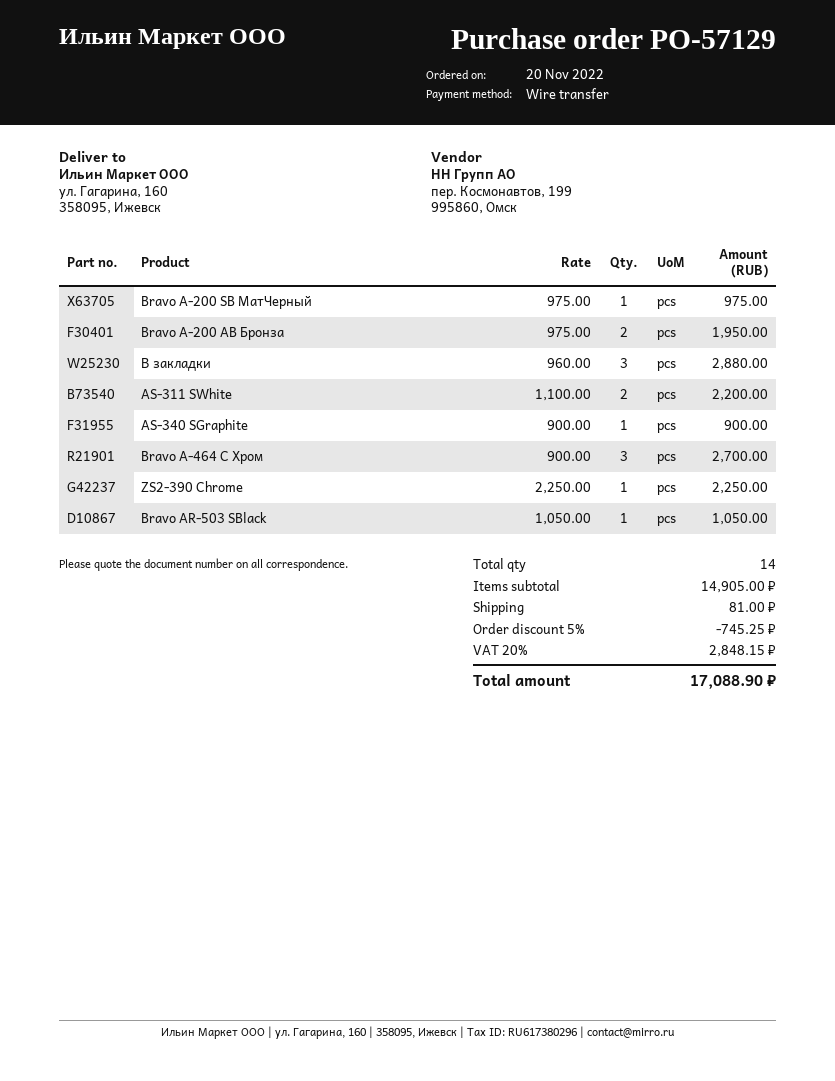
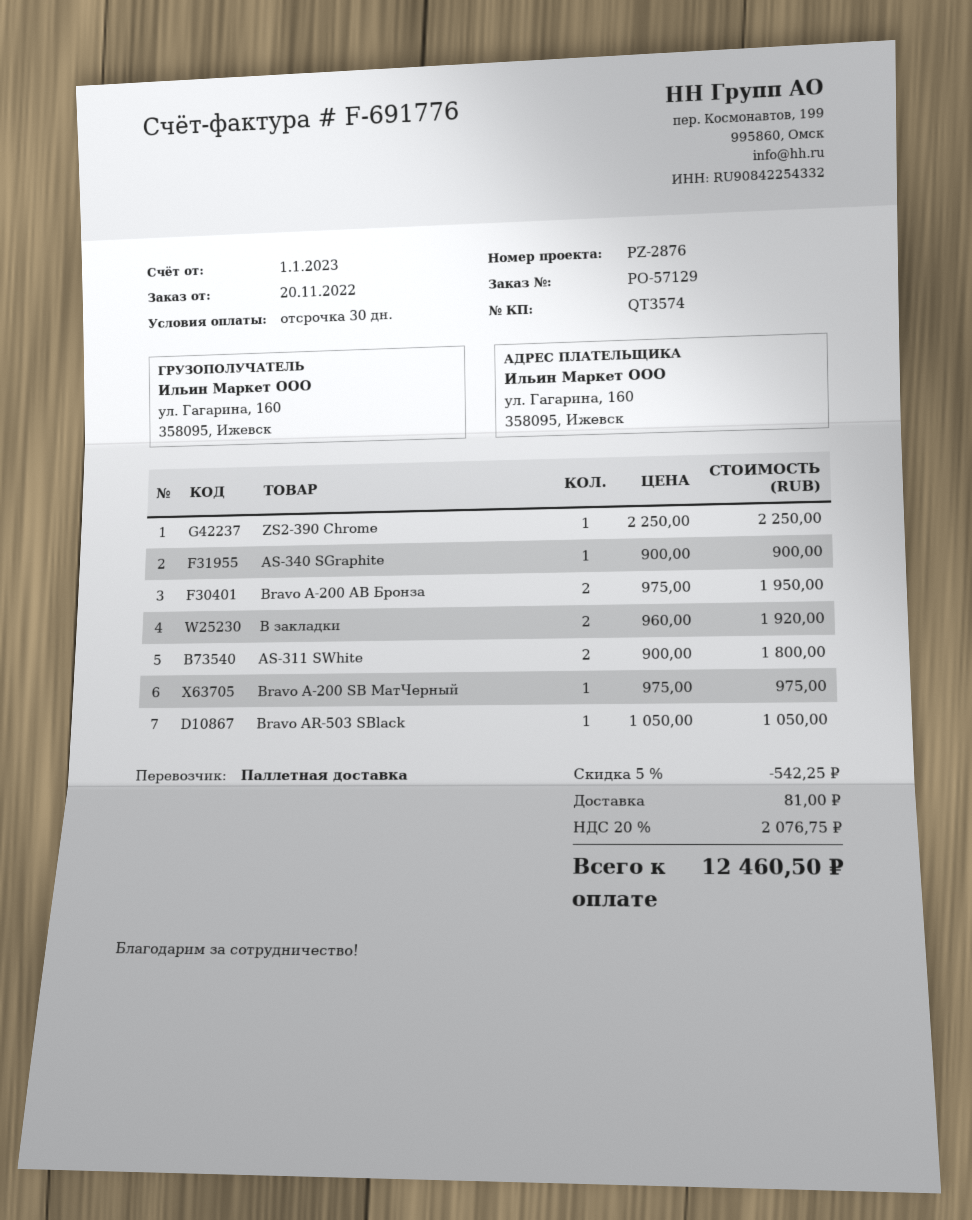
В закладки: 3 x 960.00 = 2880.00 -> 2 x 960.00 = 1920.00
AS-311 SWhite: 2 x 1100.00 = 2200.00 -> 2 x 900.00 = 1800.00
Bravo A-464 C Хром: 3 x 900.00 = 2700.00 -> none
discount: 5% = 745.25 -> 5% = 542.25
tax: 20% = 2848.15 -> 20% = 2076.75
total: 17088.90 -> 12460.50

